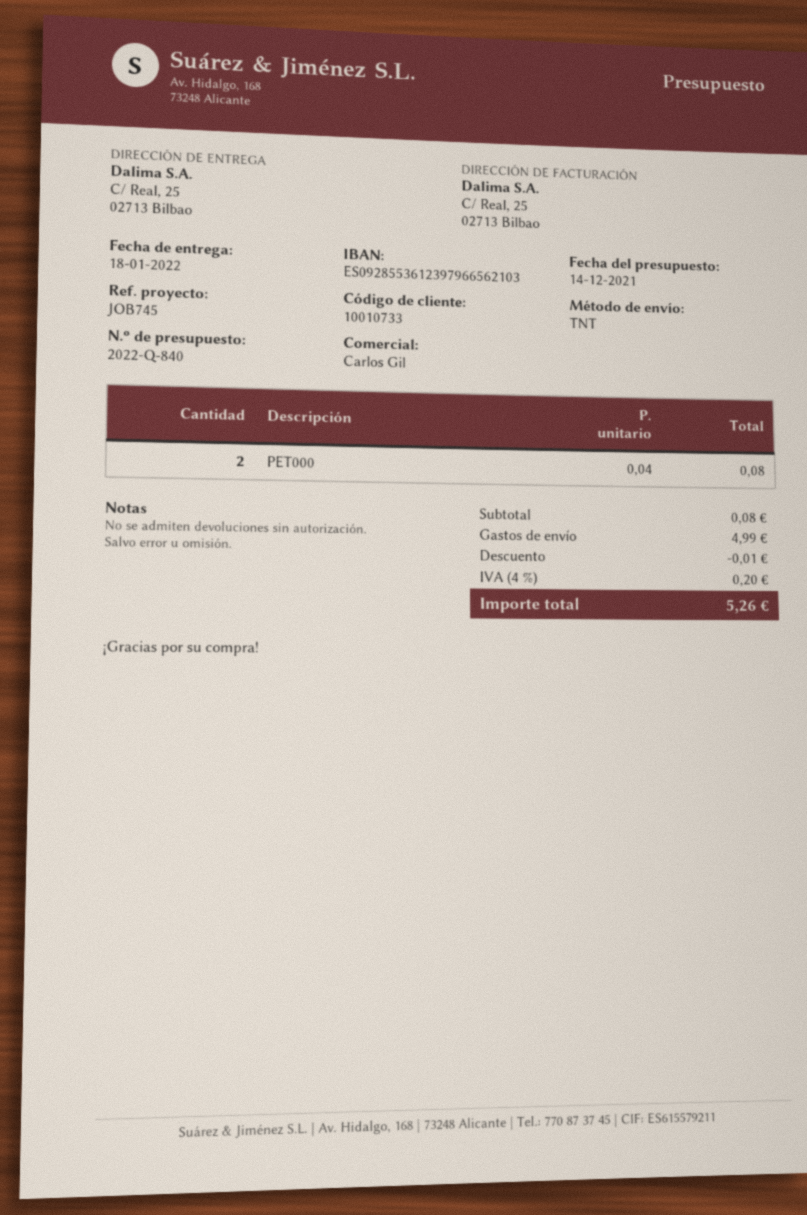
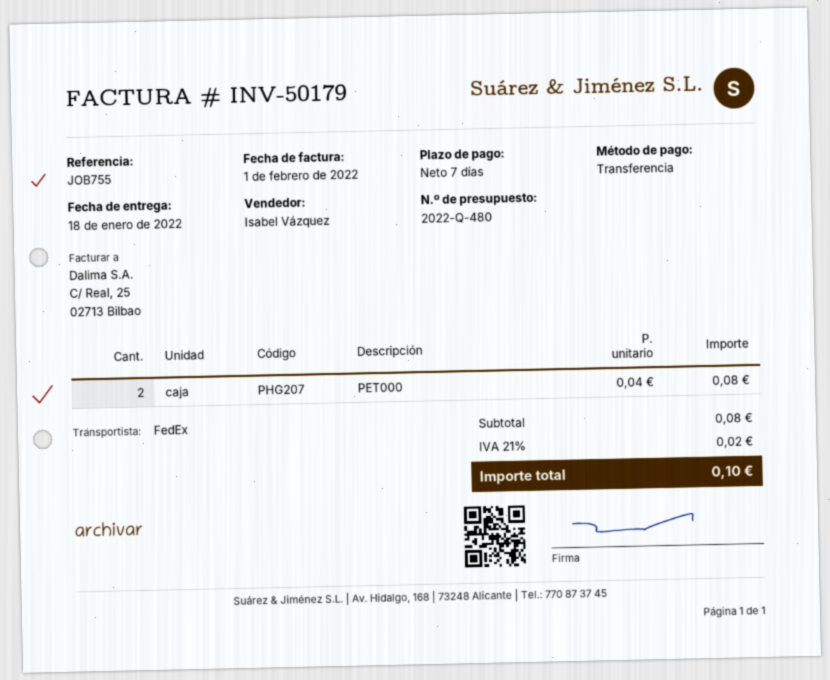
quote number: 2022-Q-840 -> 2022-Q-480
reference: JOB745 -> JOB755
sales rep: Carlos Gil -> Isabel Vázquez
shipping method: TNT -> FedEx
discount: 0.01 -> none
shipping: 4.99 -> none
tax: 4% = 0.20 -> 21% = 0.02
total: 5.26 -> 0.10

